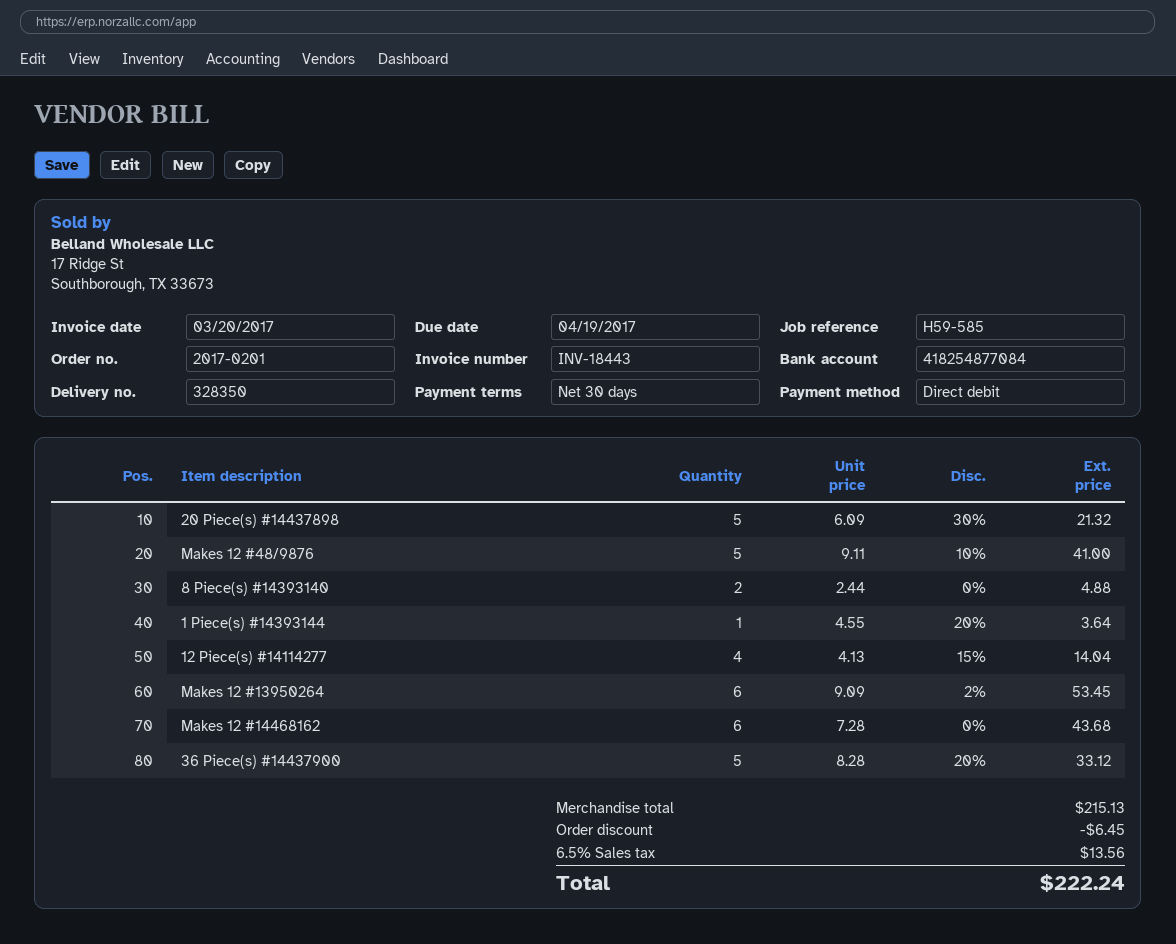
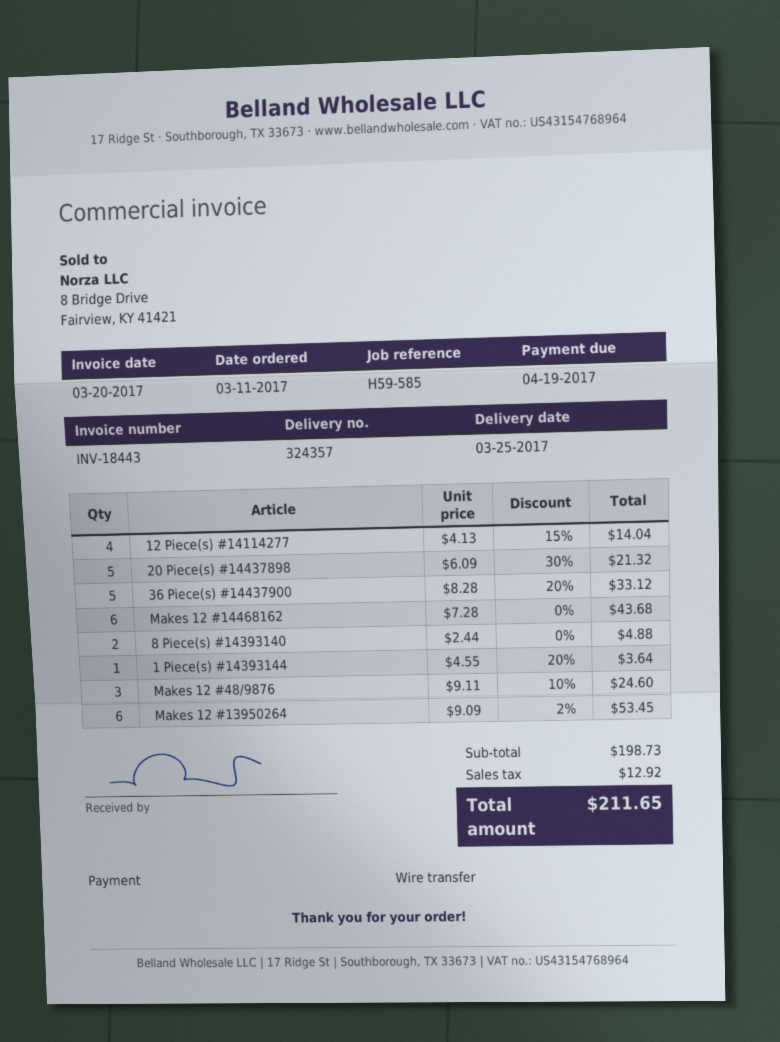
delivery note number: 328350 -> 324357
payment method: direct debit -> bank transfer
Makes 12 #48/9876: 5 x 9.11 - 10% = 41.00 -> 3 x 9.11 - 10% = 24.60
subtotal: 215.13 -> 198.73
discount: 6.45 -> none
tax: 13.56 -> 12.92
total: 222.24 -> 211.65

